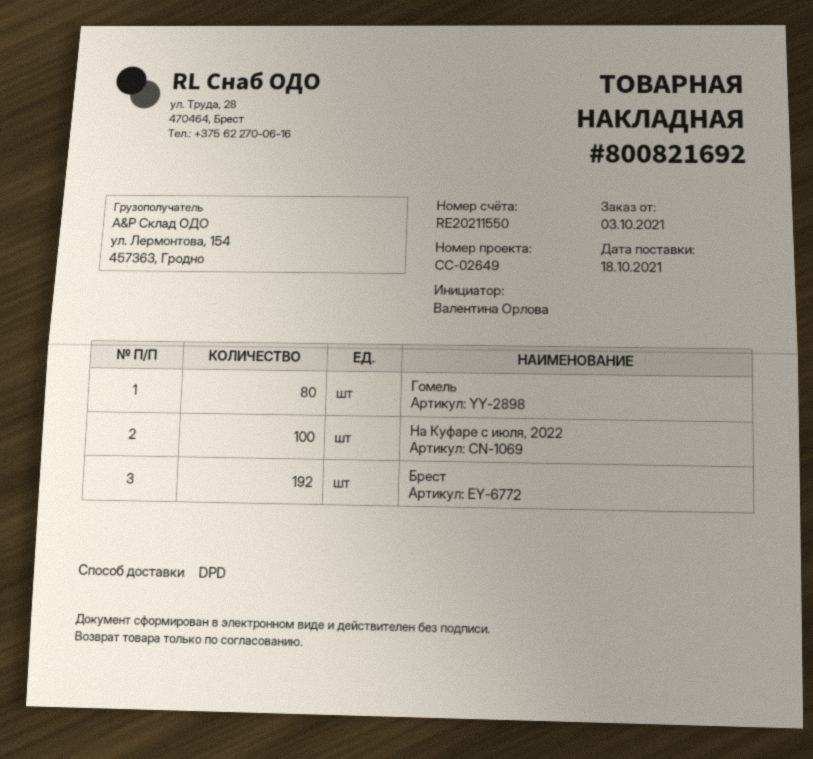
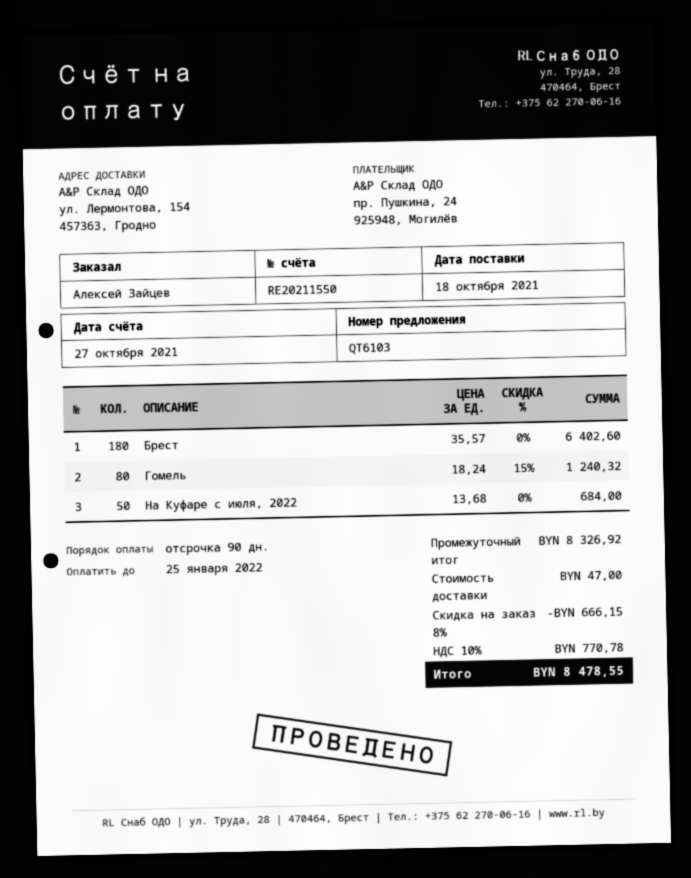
ordered by: Валентина Орлова -> Алексей Зайцев
На Куфаре с июля, 2022: 100 -> 50
Брест: 192 -> 180

